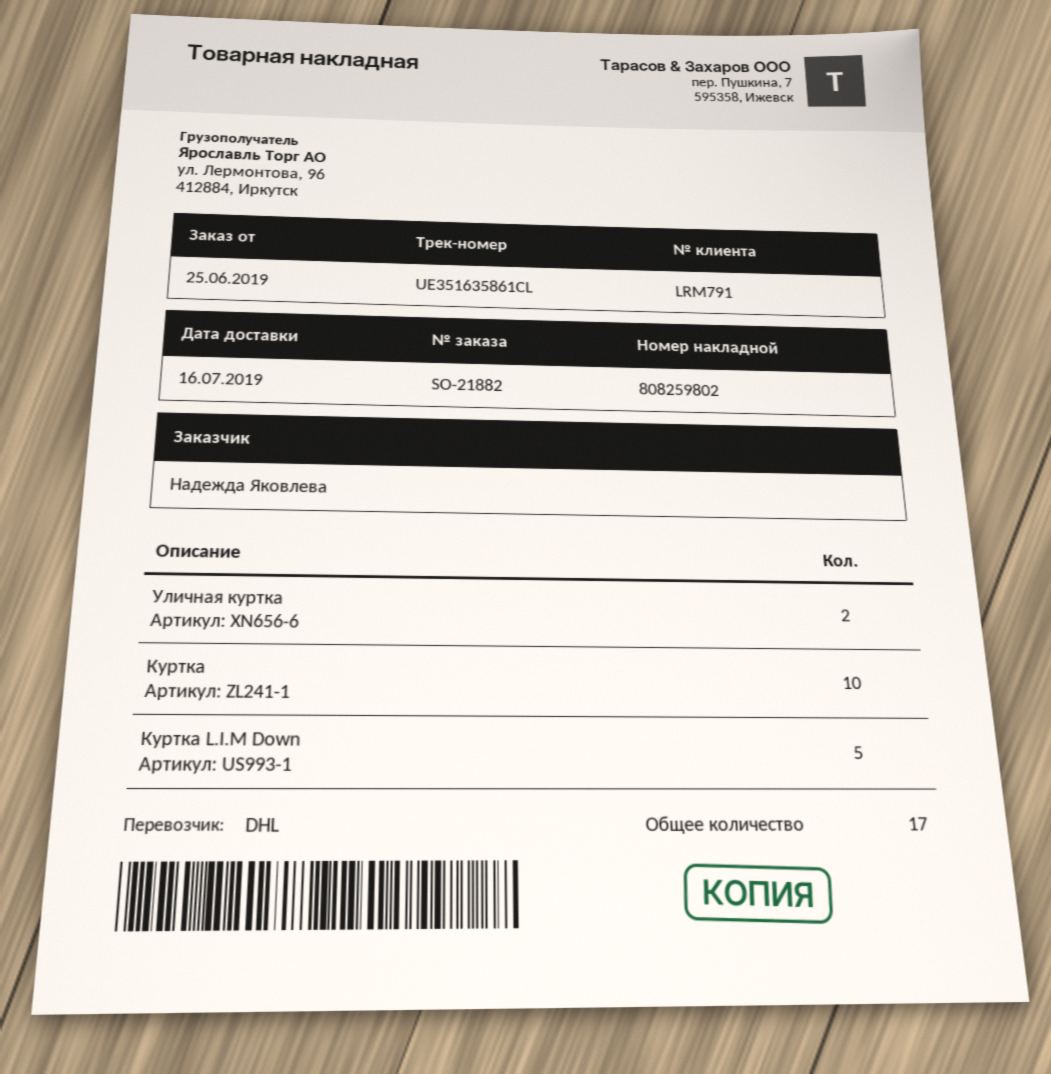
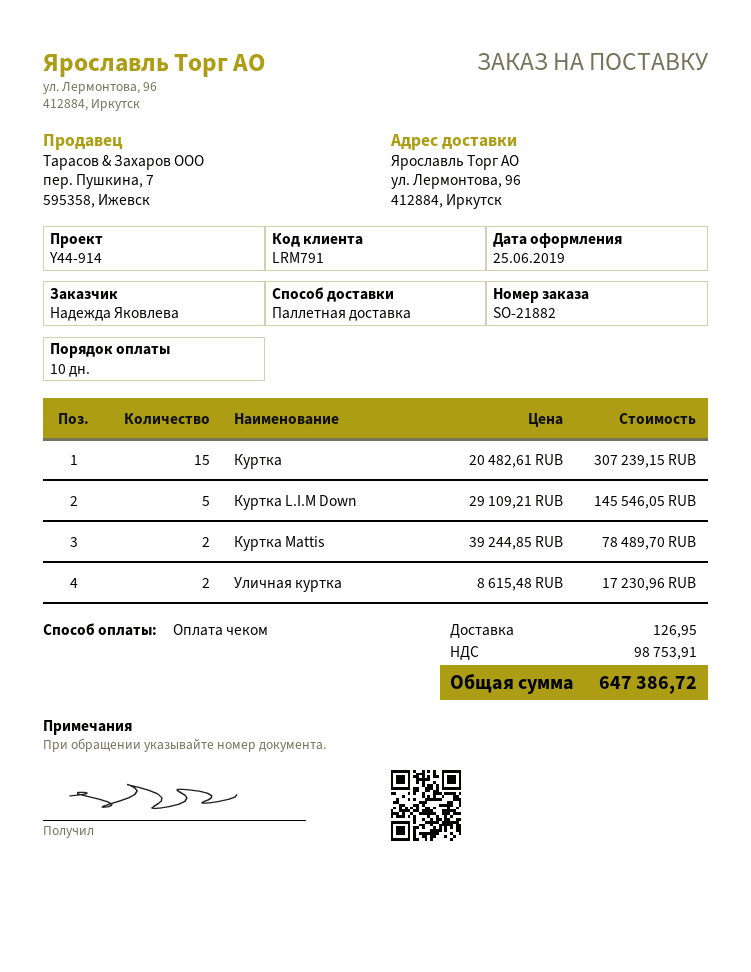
shipping method: DHL -> pallet freight
Куртка: 10 -> 15
Куртка Mattis: none -> 2

